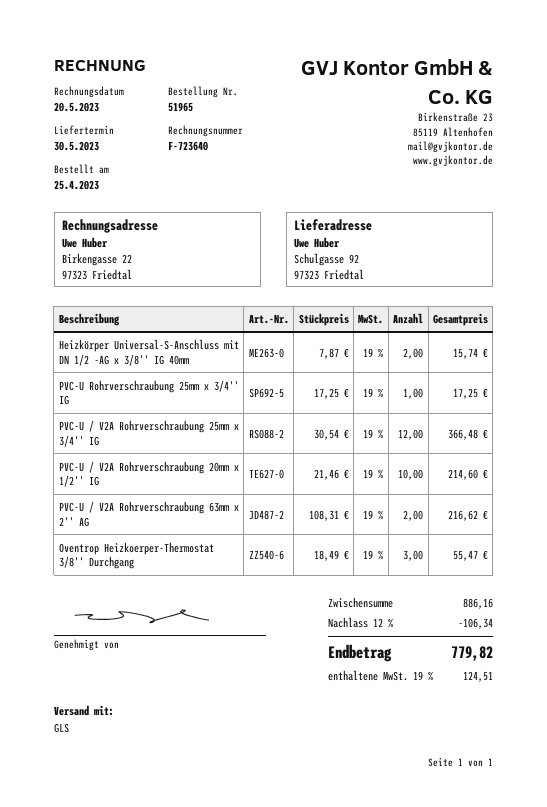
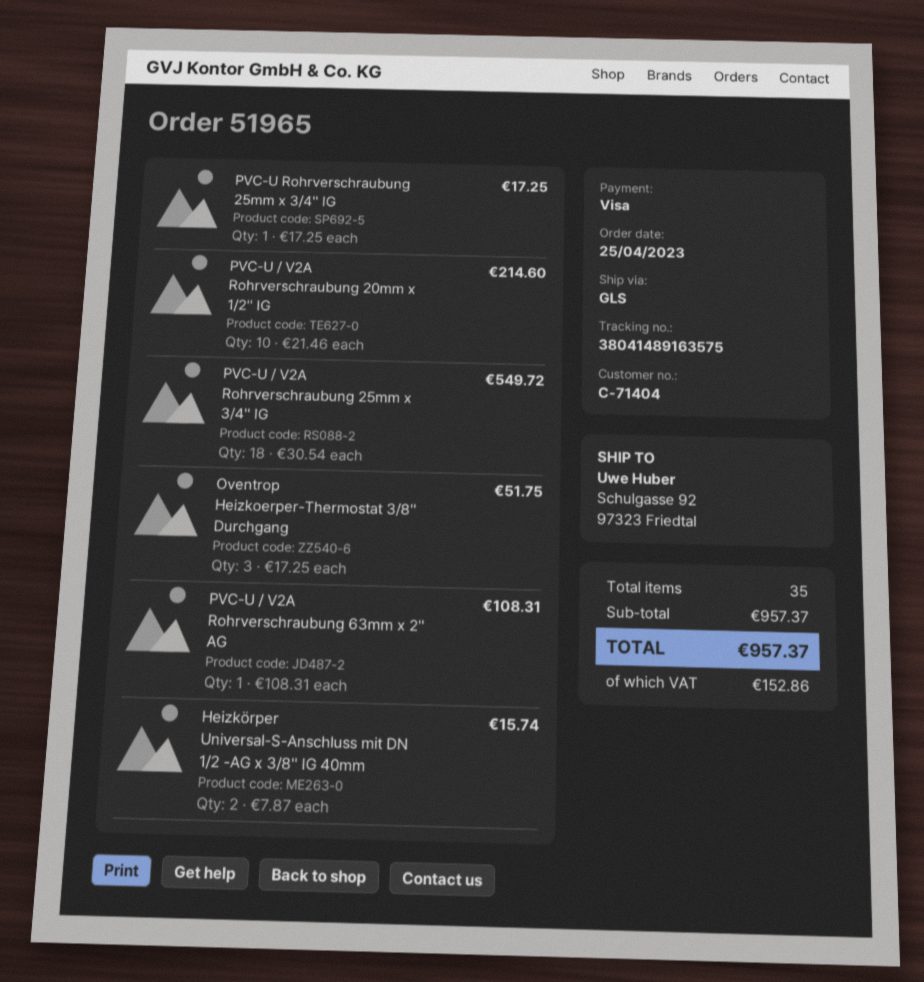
PVC-U / V2A Rohrverschraubung 25mm x 3/4'' IG: 12 x 30.54 = 366.48 -> 18 x 30.54 = 549.72
PVC-U / V2A Rohrverschraubung 63mm x 2'' AG: 2 x 108.31 = 216.62 -> 1 x 108.31 = 108.31
Oventrop Heizkoerper-Thermostat 3/8'' Durchgang: 3 x 18.49 = 55.47 -> 3 x 17.25 = 51.75
subtotal: 886.16 -> 957.37
discount: 12% = 106.34 -> none
tax: 124.51 -> 152.86
total: 779.82 -> 957.37

